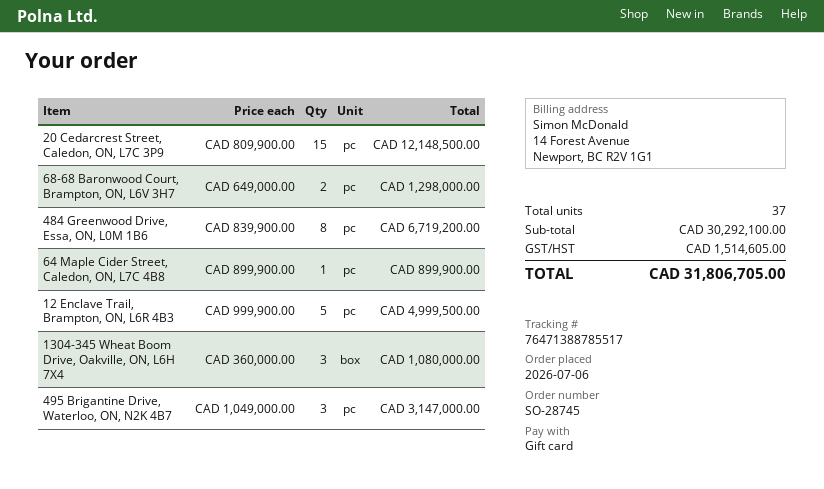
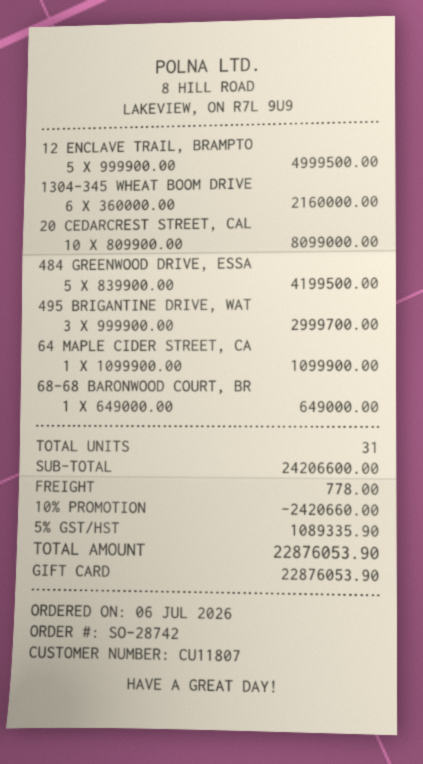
order number: SO-28745 -> SO-28742
20 Cedarcrest Street, Caledon, ON, L7C 3P9: 15 x 809900.00 = 12148500.00 -> 10 x 809900.00 = 8099000.00
68-68 Baronwood Court, Brampton, ON, L6V 3H7: 2 x 649000.00 = 1298000.00 -> 1 x 649000.00 = 649000.00
484 Greenwood Drive, Essa, ON, L0M 1B6: 8 x 839900.00 = 6719200.00 -> 5 x 839900.00 = 4199500.00
64 Maple Cider Street, Caledon, ON, L7C 4B8: 1 x 899900.00 = 899900.00 -> 1 x 1099900.00 = 1099900.00
1304-345 Wheat Boom Drive, Oakville, ON, L6H 7X4: 3 x 360000.00 = 1080000.00 -> 6 x 360000.00 = 2160000.00
495 Brigantine Drive, Waterloo, ON, N2K 4B7: 3 x 1049000.00 = 3147000.00 -> 3 x 999900.00 = 2999700.00
total quantity: 37 -> 31
subtotal: 30292100.00 -> 24206600.00
discount: none -> 10% = 2420660.00
shipping: none -> 778.00
tax: 1514605.00 -> 1089335.90
total: 31806705.00 -> 22876053.90

